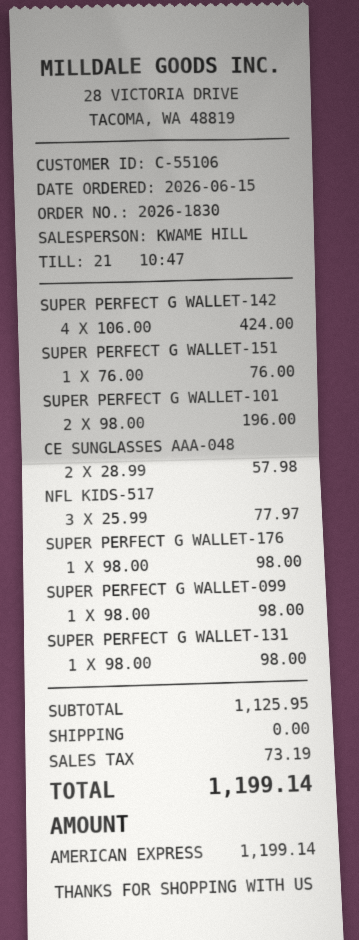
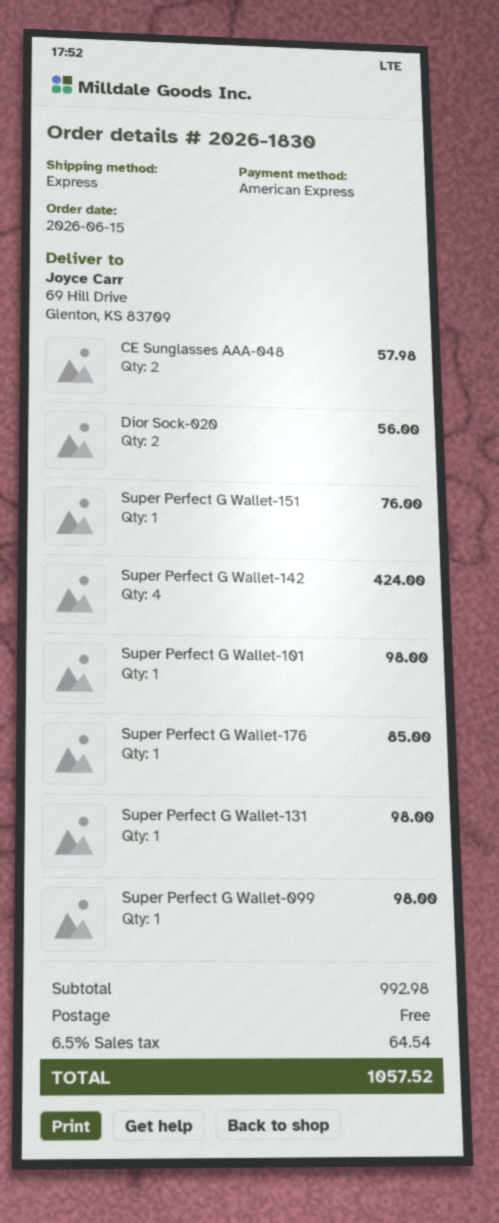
SUPER PERFECT G WALLET-101: 2 for 196.00 -> 1 for 98.00
NFL KIDS-517: 3 for 77.97 -> none
SUPER PERFECT G WALLET-176: 1 for 98.00 -> 1 for 85.00
Dior Sock-020: none -> 2 for 56.00
subtotal: 1125.95 -> 992.98
tax: 73.19 -> 64.54
total: 1199.14 -> 1057.52

